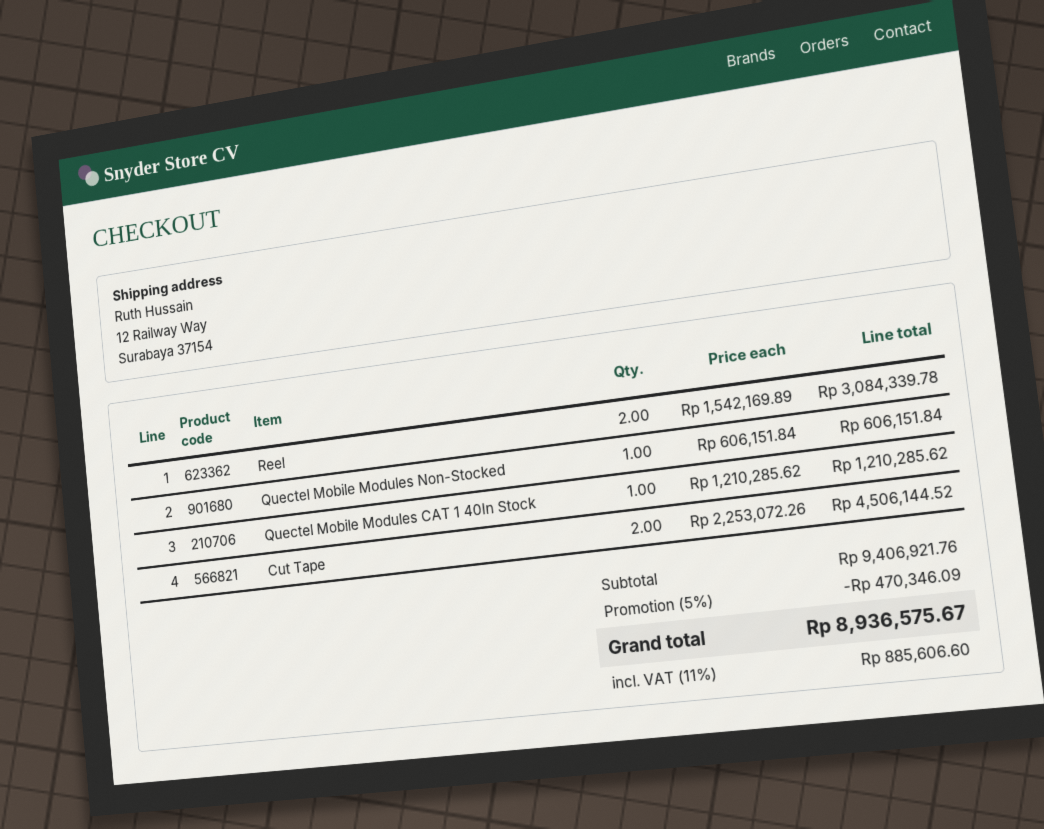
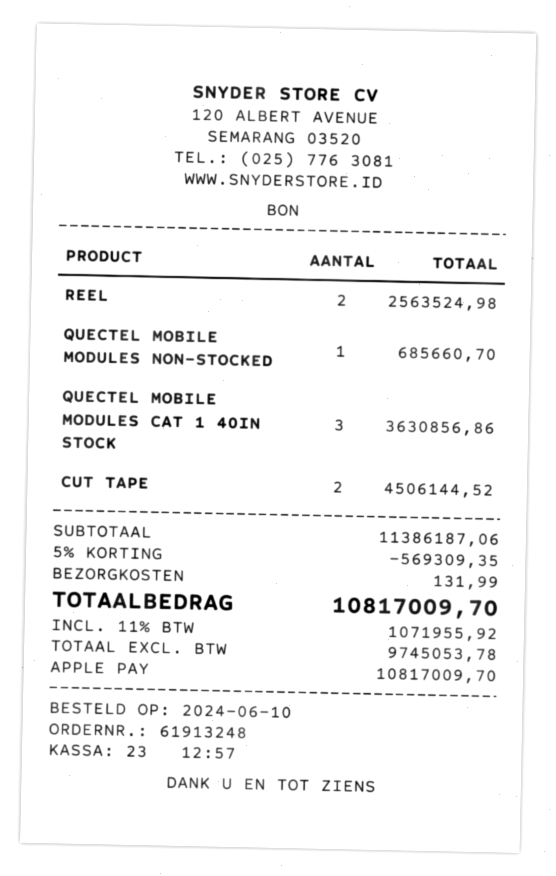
Reel: 2 for 3084339.78 -> 2 for 2563524.98
Quectel Mobile Modules Non-Stocked: 1 for 606151.84 -> 1 for 685660.70
Quectel Mobile Modules CAT 1 40In Stock: 1 for 1210285.62 -> 3 for 3630856.86
subtotal: 9406921.76 -> 11386187.06
discount: 5% = 470346.09 -> 5% = 569309.35
shipping: none -> 131.99
tax: 11% = 885606.60 -> 11% = 1071955.92
total: 8936575.67 -> 10817009.70

